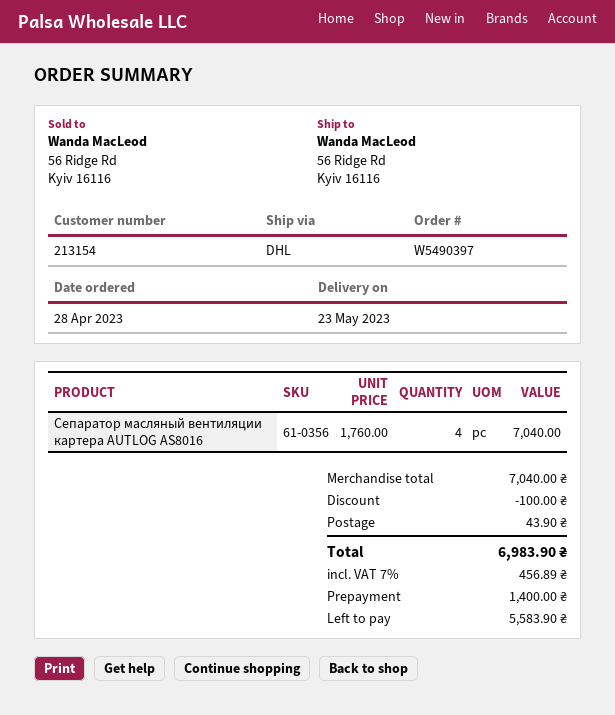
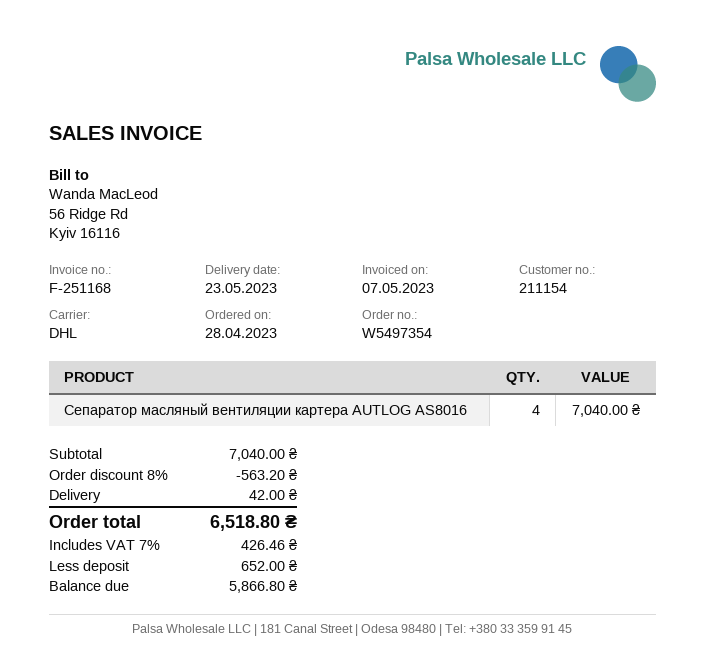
order number: W5490397 -> W5497354
customer number: 213154 -> 211154
discount: 100.00 -> 563.20
shipping: 43.90 -> 42.00
tax: 7% = 456.89 -> 7% = 426.46
total: 6983.90 -> 6518.80
deposit: 1400.00 -> 652.00
balance: 5583.90 -> 5866.80

